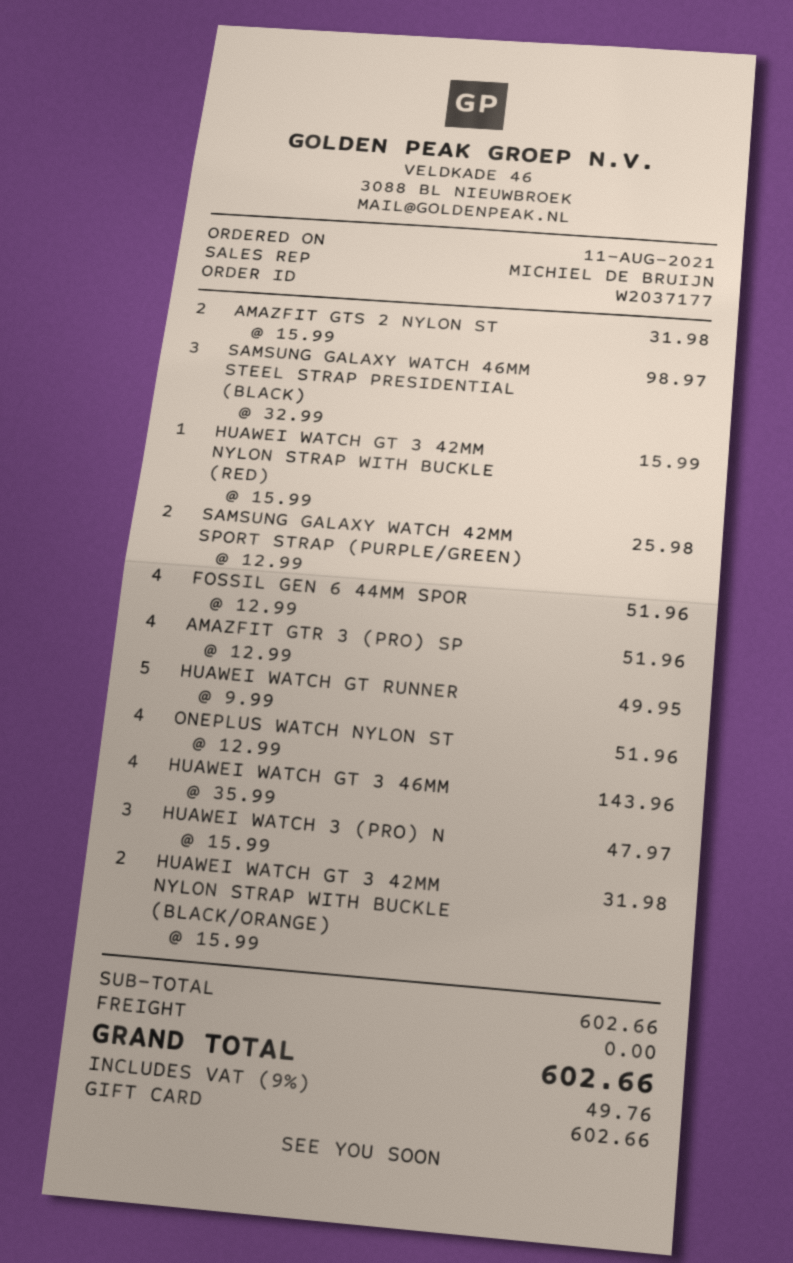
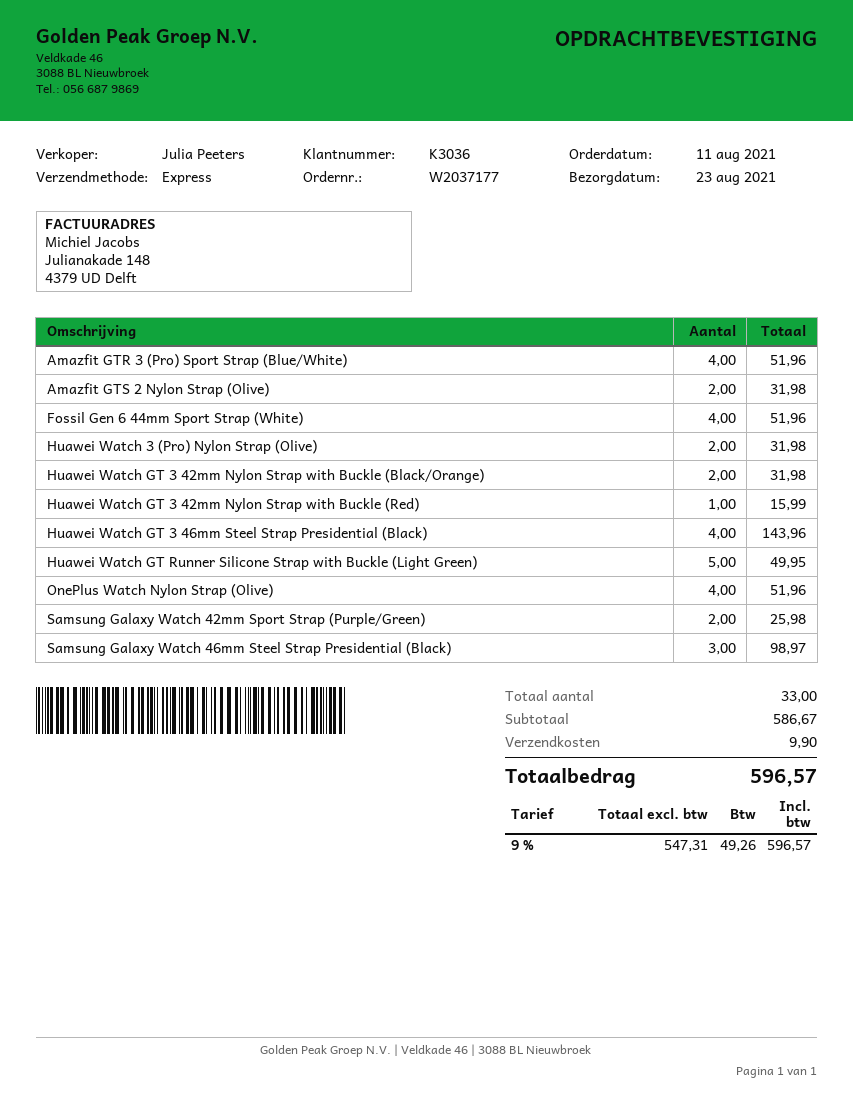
sales rep: MICHIEL DE BRUIJN -> Julia Peeters
HUAWEI WATCH 3 (PRO) N: 3 for 47.97 -> 2 for 31.98
subtotal: 602.66 -> 586.67
shipping: 0.00 -> 9.90
tax: 9% = 49.76 -> 9% = 49.26
total: 602.66 -> 596.57

